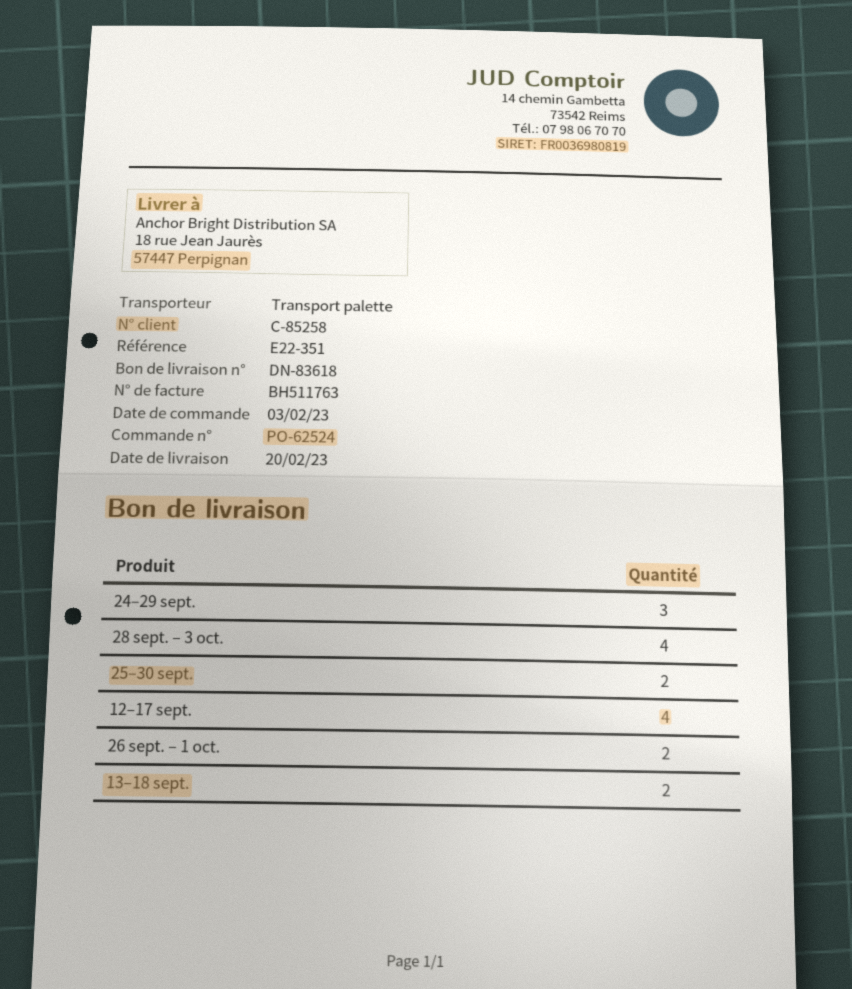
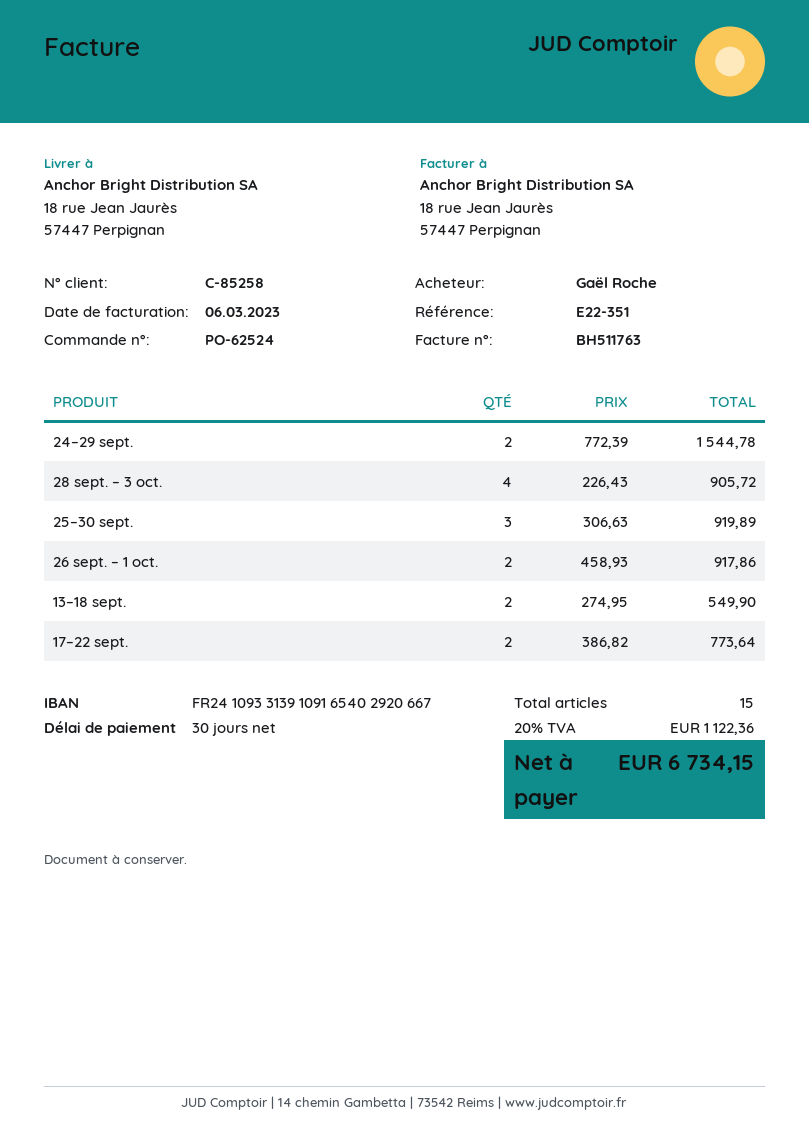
24–29 sept.: 3 -> 2
25–30 sept.: 2 -> 3
12–17 sept.: 4 -> none
17–22 sept.: none -> 2

